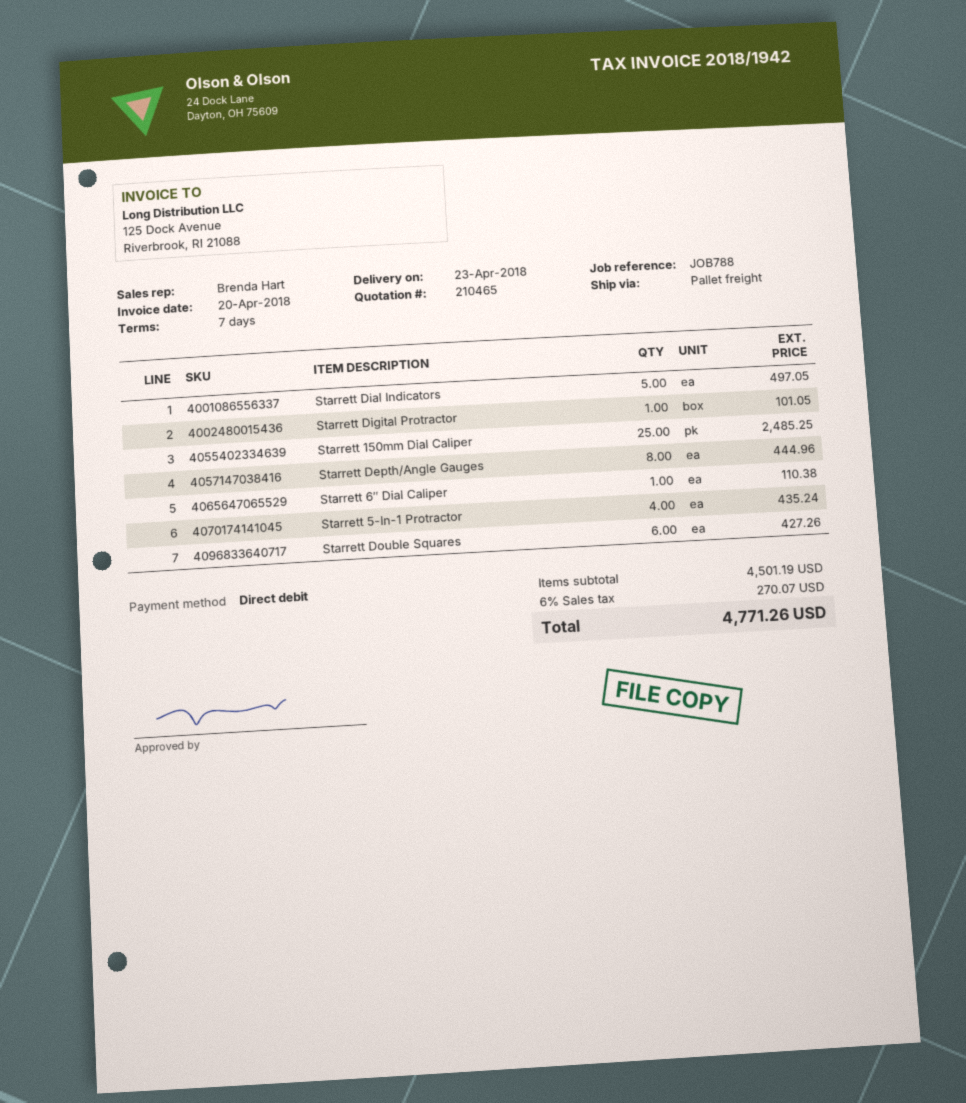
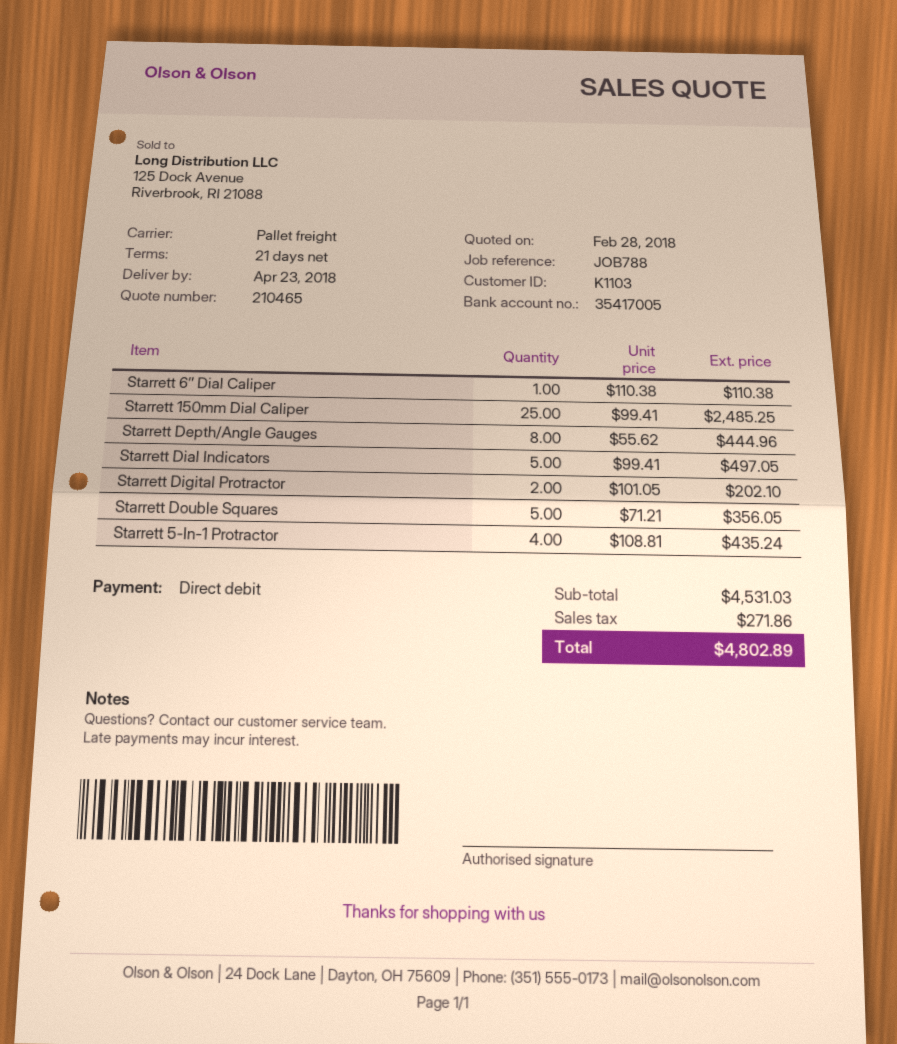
payment terms: 7 days -> 21 days
Starrett Digital Protractor: 1 for 101.05 -> 2 for 202.10
Starrett Double Squares: 6 for 427.26 -> 5 for 356.05
subtotal: 4501.19 -> 4531.03
tax: 270.07 -> 271.86
total: 4771.26 -> 4802.89

